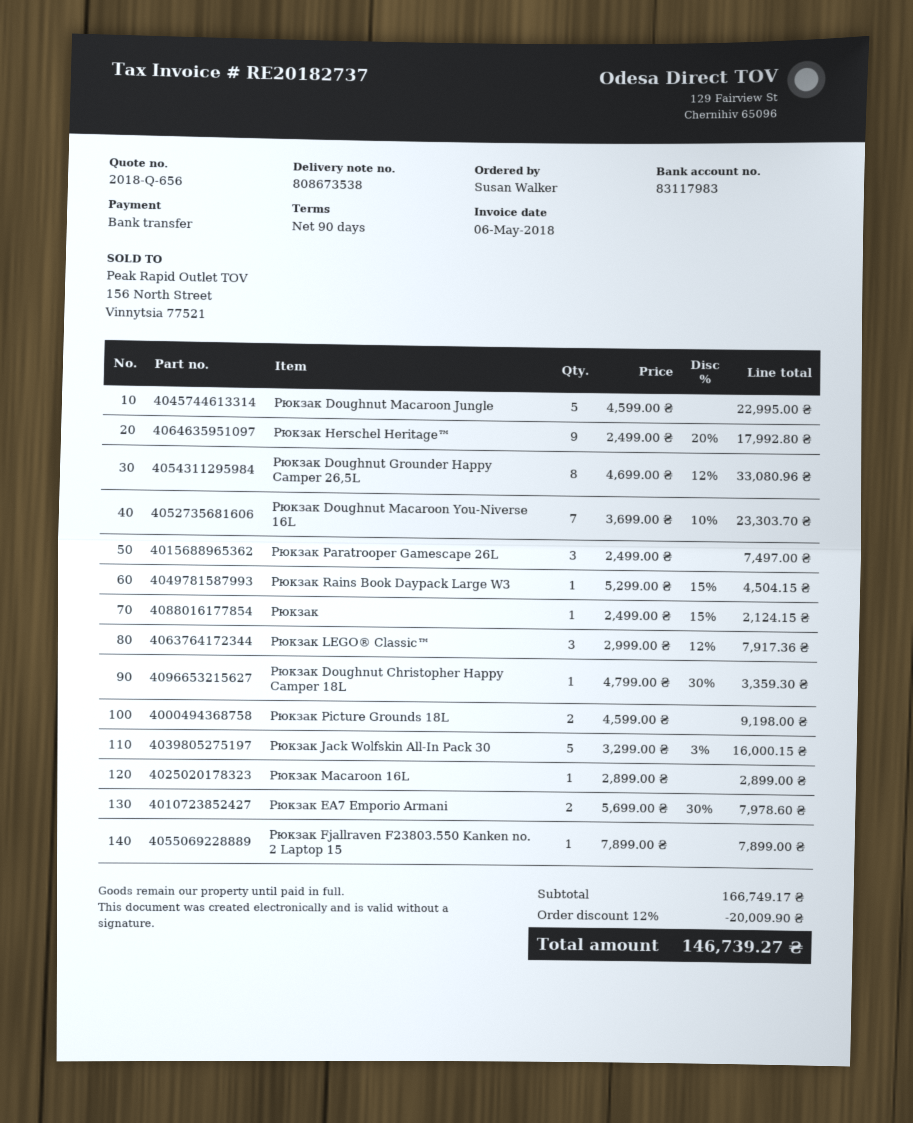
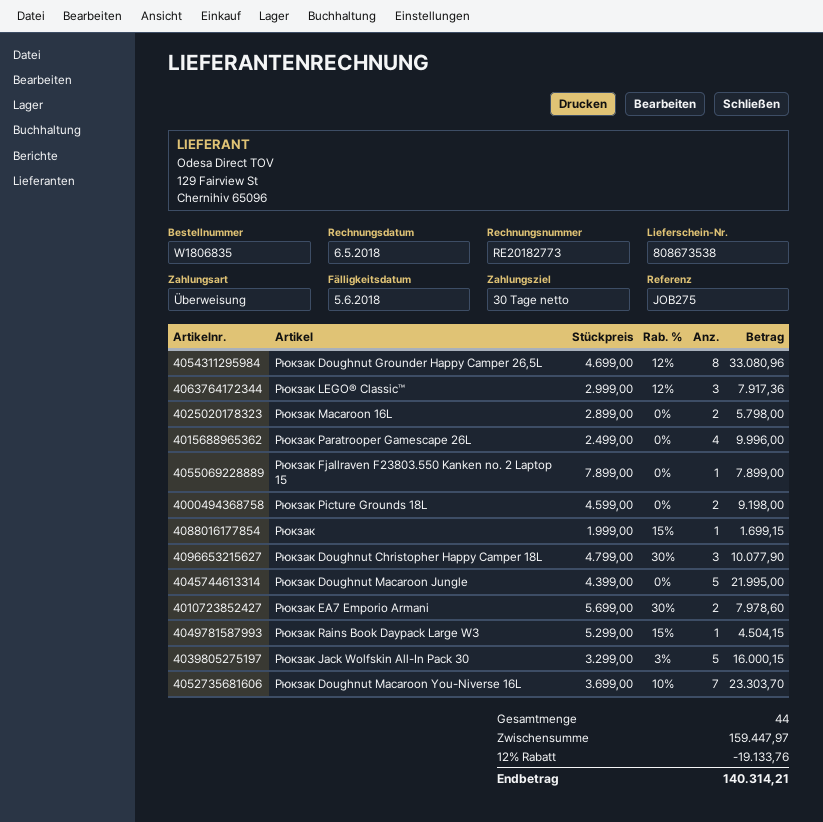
invoice number: RE20182737 -> RE20182773
payment terms: 90 days -> 30 days
Рюкзак Doughnut Macaroon Jungle: 5 x 4599.00 = 22995.00 -> 5 x 4399.00 = 21995.00
Рюкзак Herschel Heritage™: 9 x 2499.00 - 20% = 17992.80 -> none
Рюкзак Paratrooper Gamescape 26L: 3 x 2499.00 = 7497.00 -> 4 x 2499.00 = 9996.00
Рюкзак: 1 x 2499.00 - 15% = 2124.15 -> 1 x 1999.00 - 15% = 1699.15
Рюкзак Doughnut Christopher Happy Camper 18L: 1 x 4799.00 - 30% = 3359.30 -> 3 x 4799.00 - 30% = 10077.90
Рюкзак Macaroon 16L: 1 x 2899.00 = 2899.00 -> 2 x 2899.00 = 5798.00
subtotal: 166749.17 -> 159447.97
discount: 12% = 20009.90 -> 12% = 19133.76
total: 146739.27 -> 140314.21

